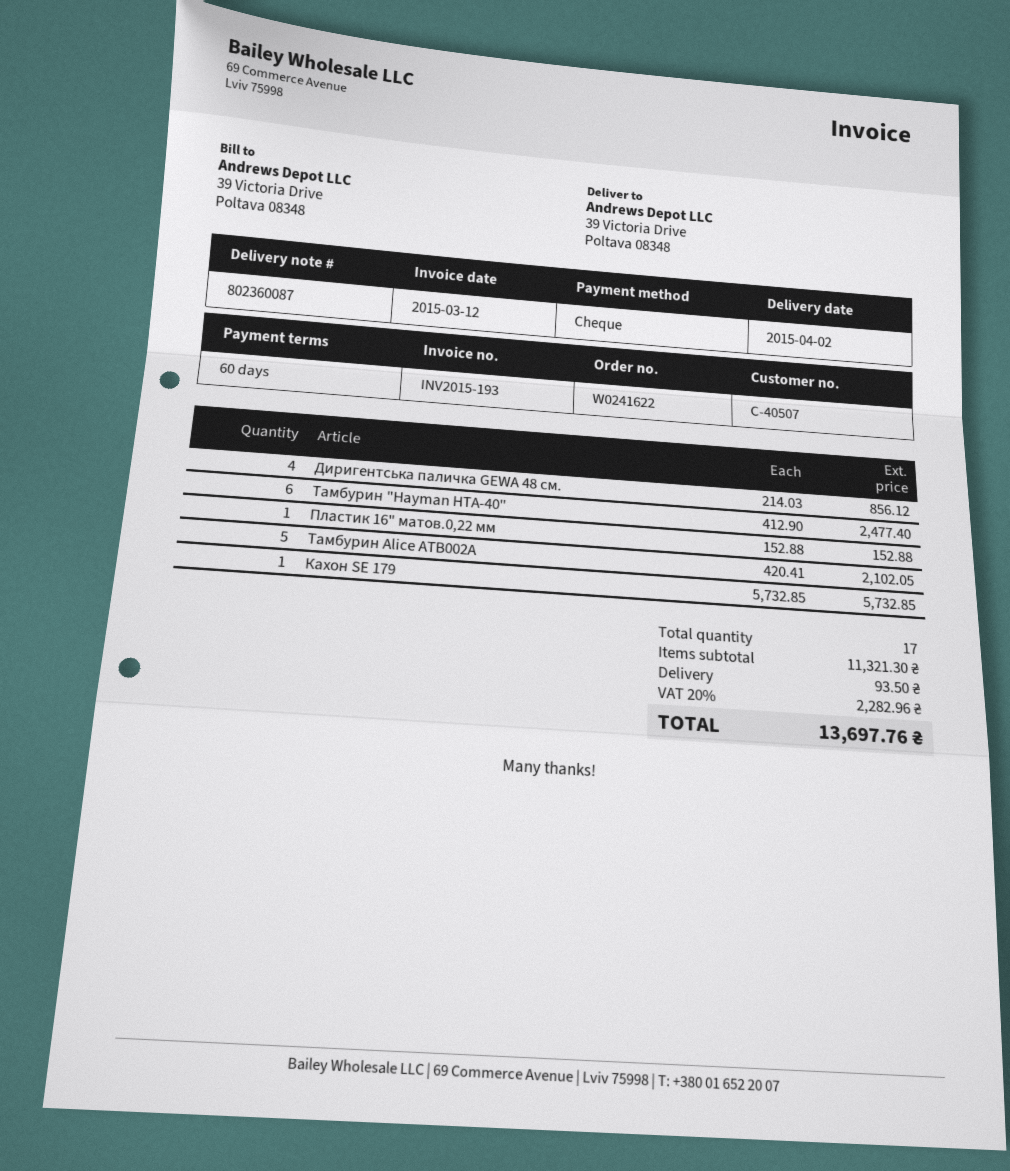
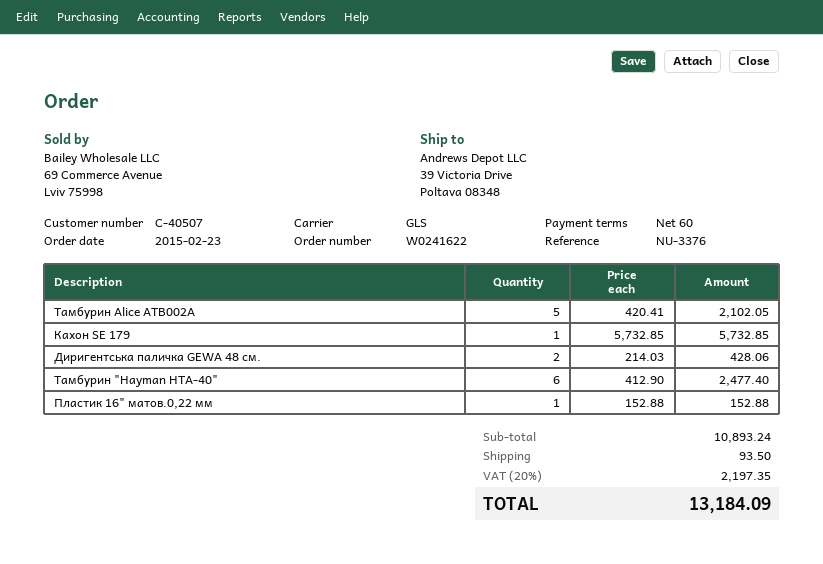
Диригентська паличка GEWA 48 см.: 4 x 214.03 = 856.12 -> 2 x 214.03 = 428.06
subtotal: 11321.30 -> 10893.24
tax: 20% = 2282.96 -> 20% = 2197.35
total: 13697.76 -> 13184.09

